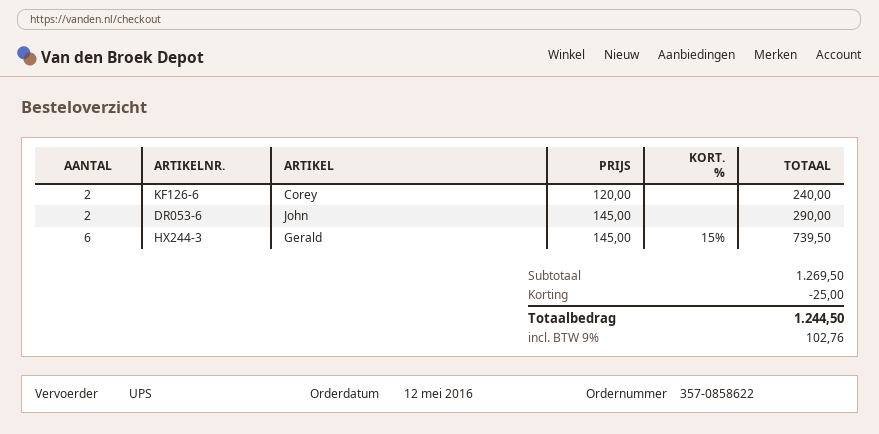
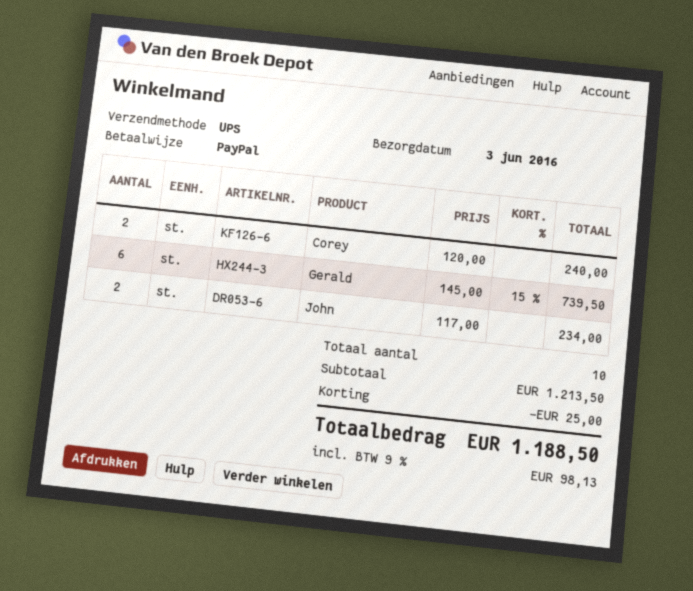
John: 2 x 145.00 = 290.00 -> 2 x 117.00 = 234.00
subtotal: 1269.50 -> 1213.50
tax: 9% = 102.76 -> 9% = 98.13
total: 1244.50 -> 1188.50

